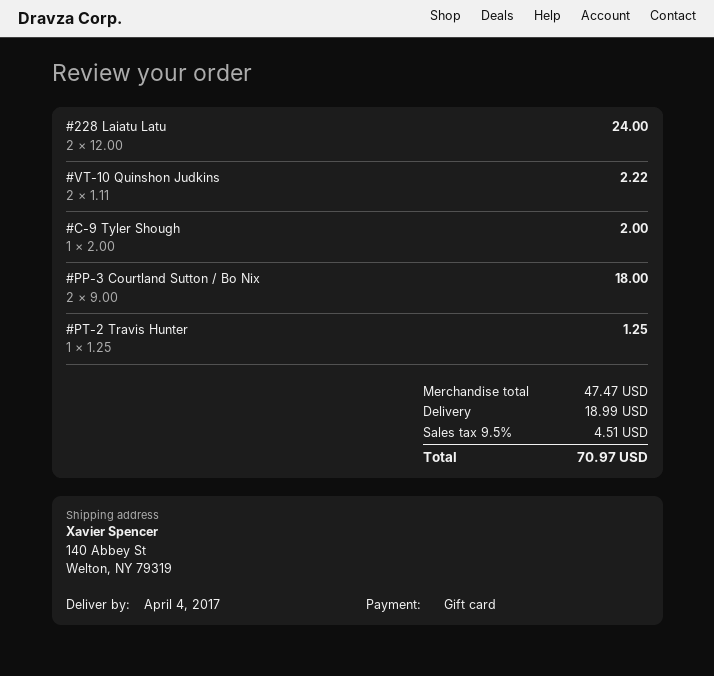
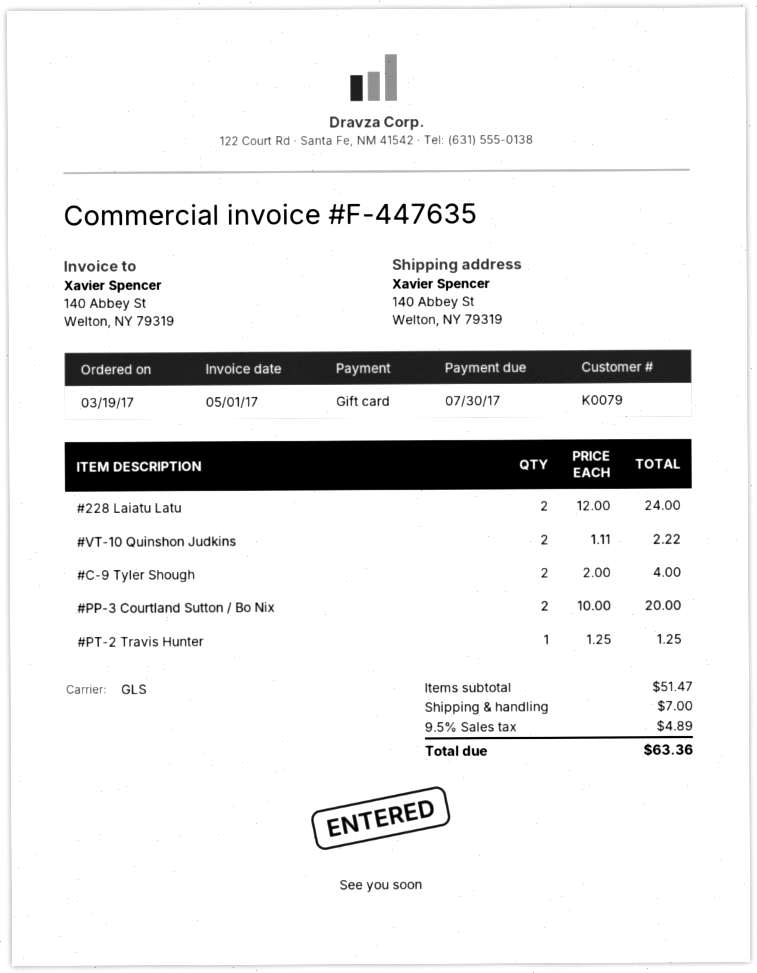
#C-9 Tyler Shough: 1 x 2.00 = 2.00 -> 2 x 2.00 = 4.00
#PP-3 Courtland Sutton / Bo Nix: 2 x 9.00 = 18.00 -> 2 x 10.00 = 20.00
subtotal: 47.47 -> 51.47
shipping: 18.99 -> 7.00
tax: 9.5% = 4.51 -> 9.5% = 4.89
total: 70.97 -> 63.36

